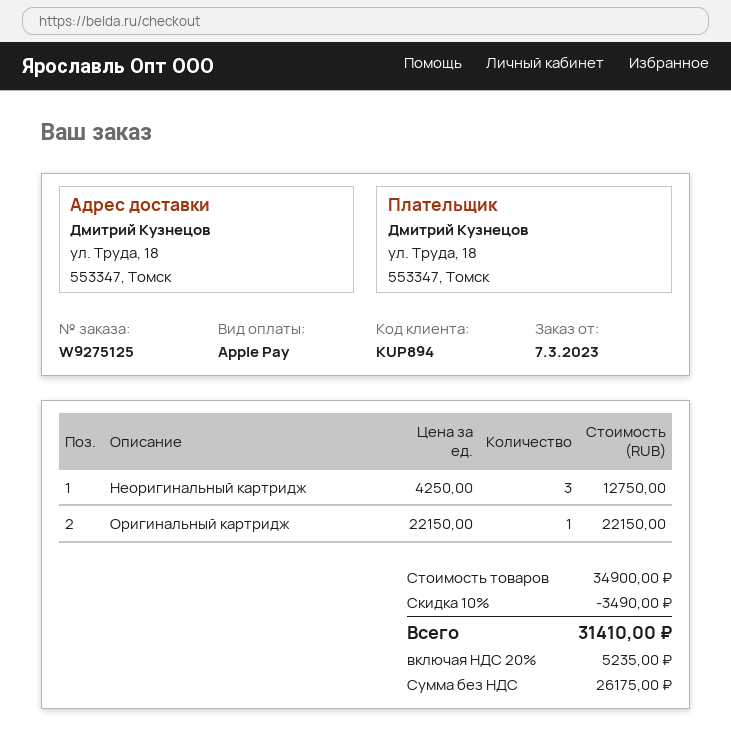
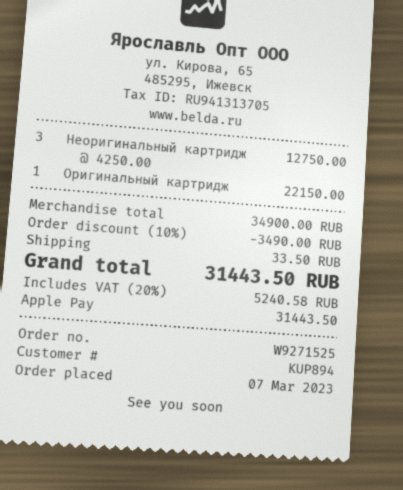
order number: W9275125 -> W9271525
shipping: none -> 33.50
tax: 20% = 5235.00 -> 20% = 5240.58
total: 31410.00 -> 31443.50

